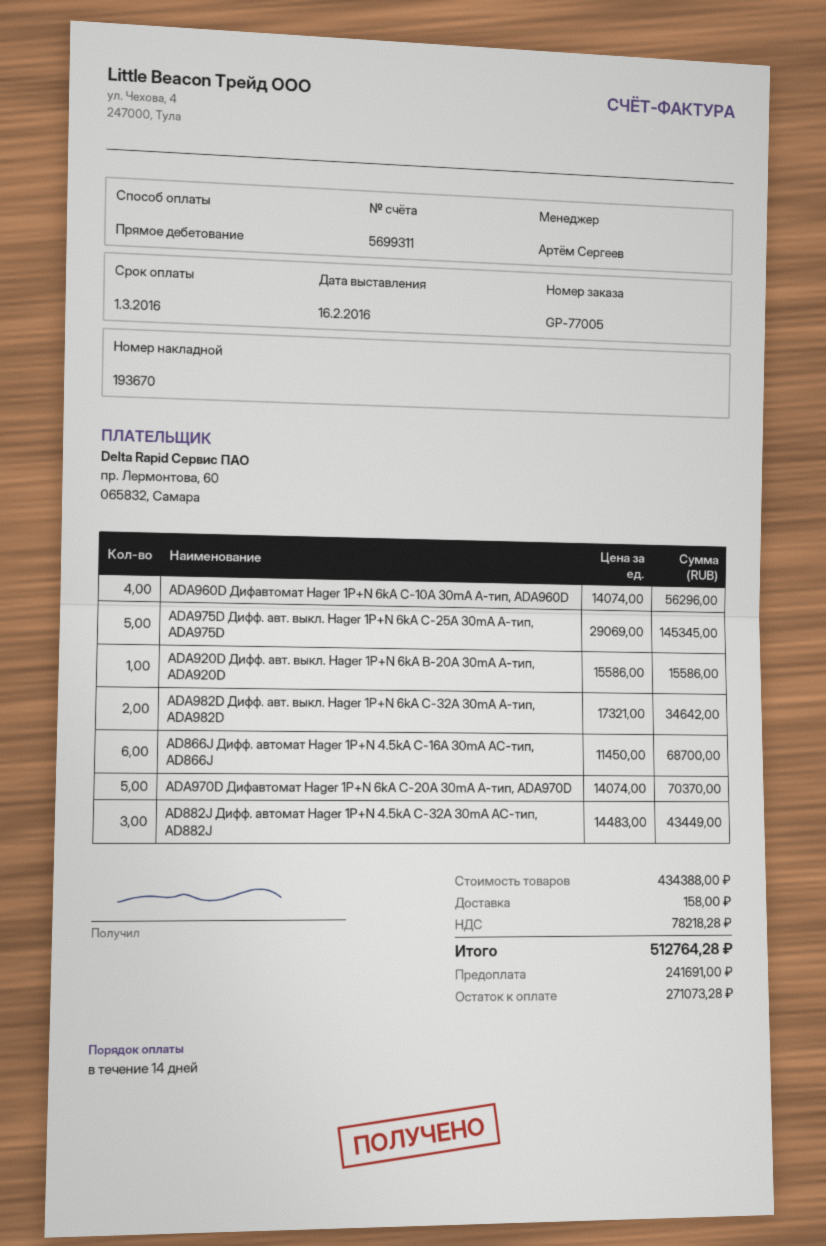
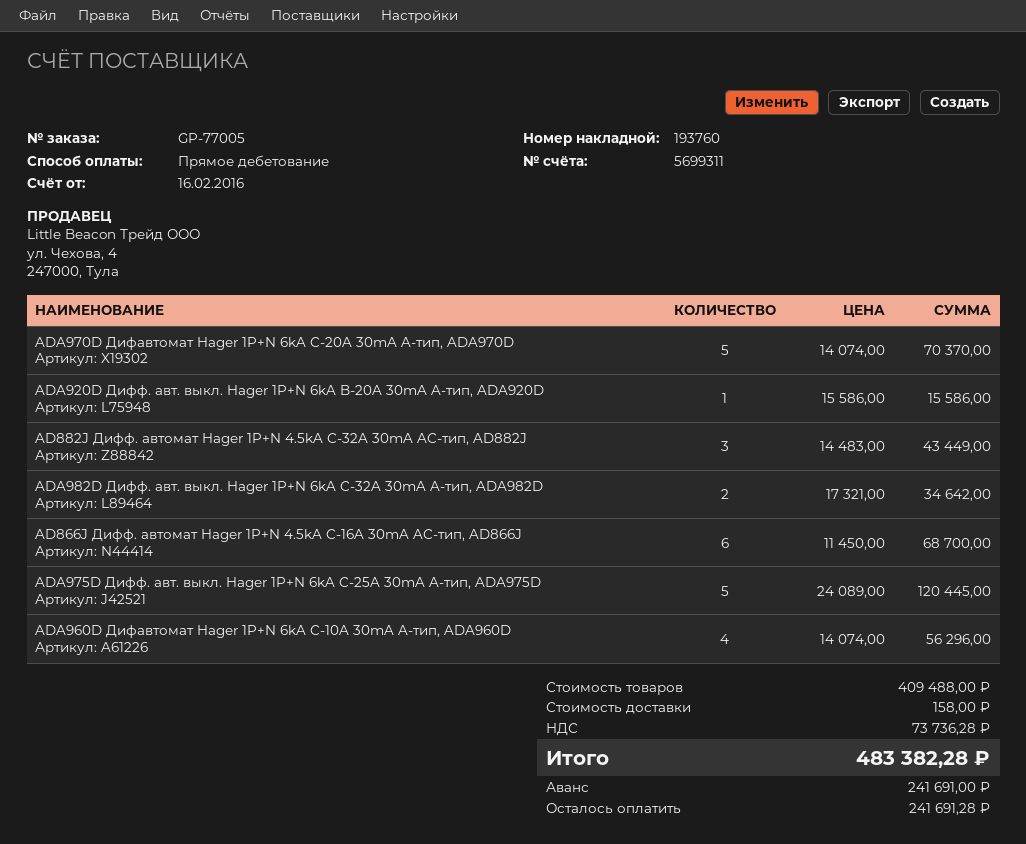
delivery note number: 193670 -> 193760
ADA975D Дифф. авт. выкл. Hager 1P+N 6kA C-25A 30mA A-тип, ADA975D: 5 x 29069.00 = 145345.00 -> 5 x 24089.00 = 120445.00
subtotal: 434388.00 -> 409488.00
tax: 78218.28 -> 73736.28
total: 512764.28 -> 483382.28
balance: 271073.28 -> 241691.28

